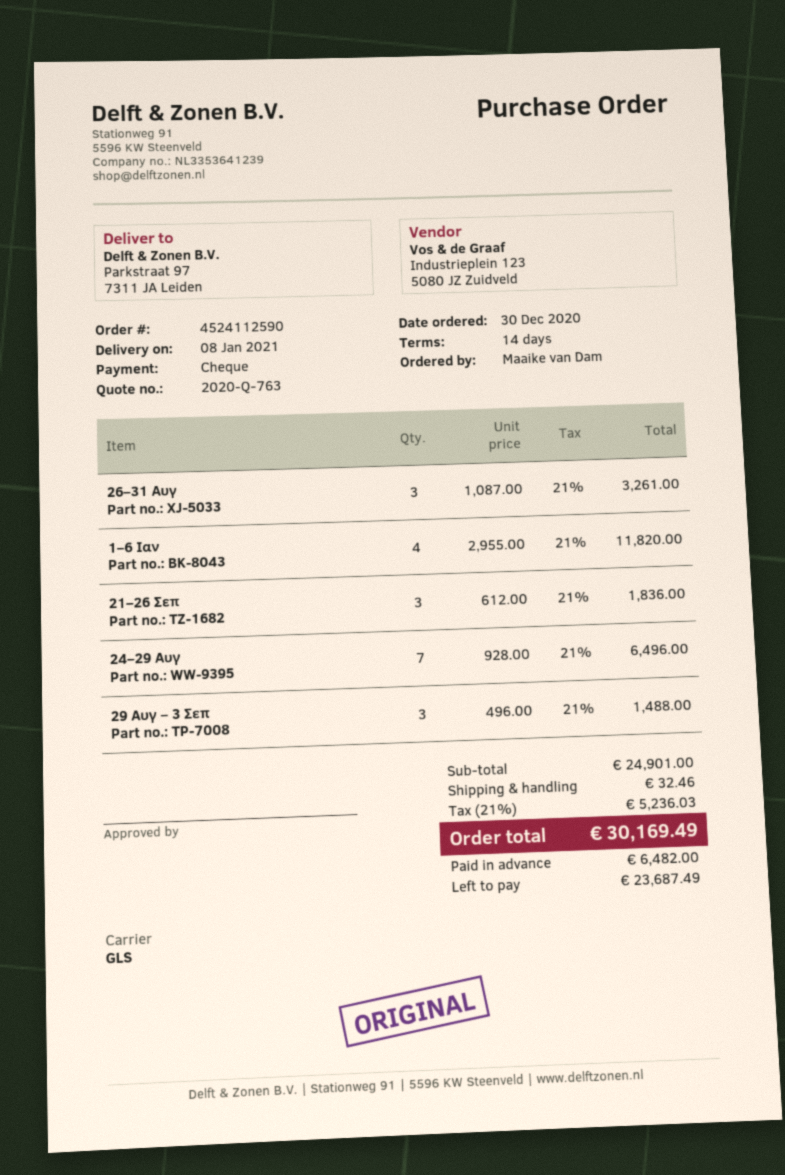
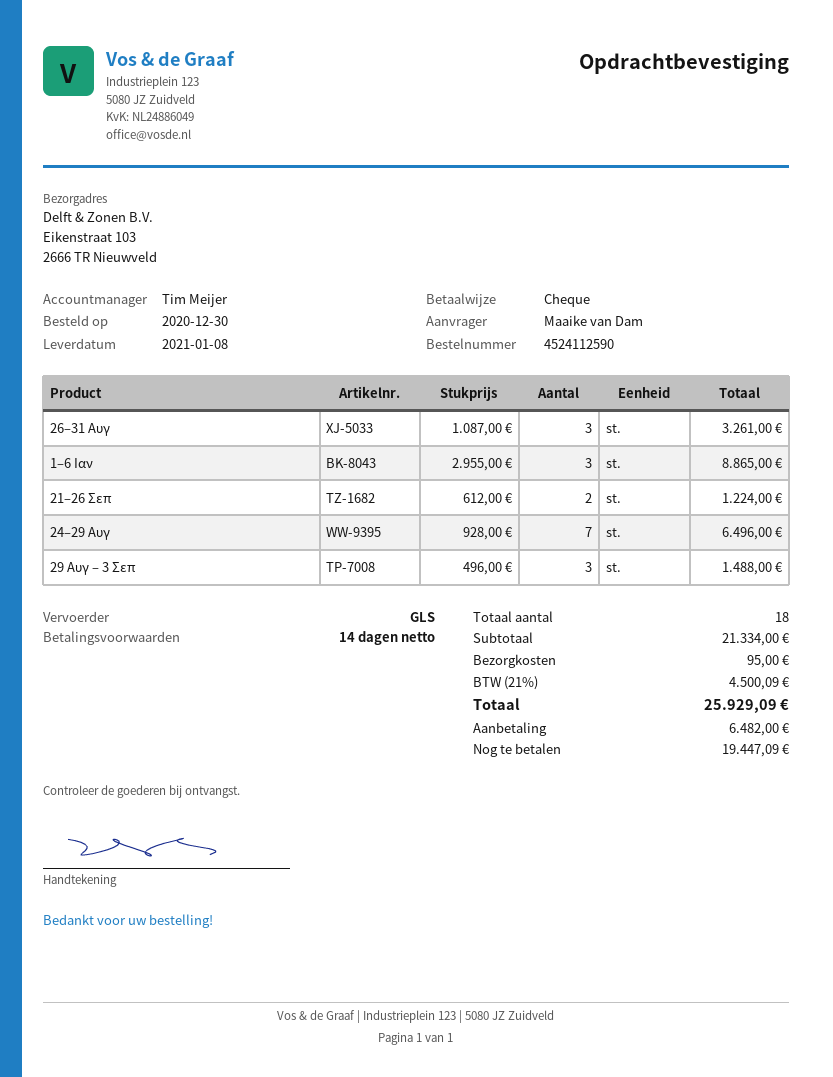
ship to: Parkstraat 97, 7311 JA Leiden -> Eikenstraat 103, 2666 TR Nieuwveld
1–6 Ιαν: 4 x 2955.00 = 11820.00 -> 3 x 2955.00 = 8865.00
21–26 Σεπ: 3 x 612.00 = 1836.00 -> 2 x 612.00 = 1224.00
subtotal: 24901.00 -> 21334.00
shipping: 32.46 -> 95.00
tax: 21% = 5236.03 -> 21% = 4500.09
total: 30169.49 -> 25929.09
balance: 23687.49 -> 19447.09

